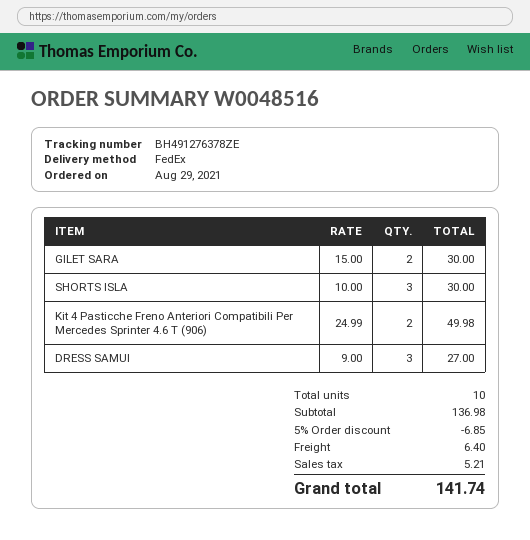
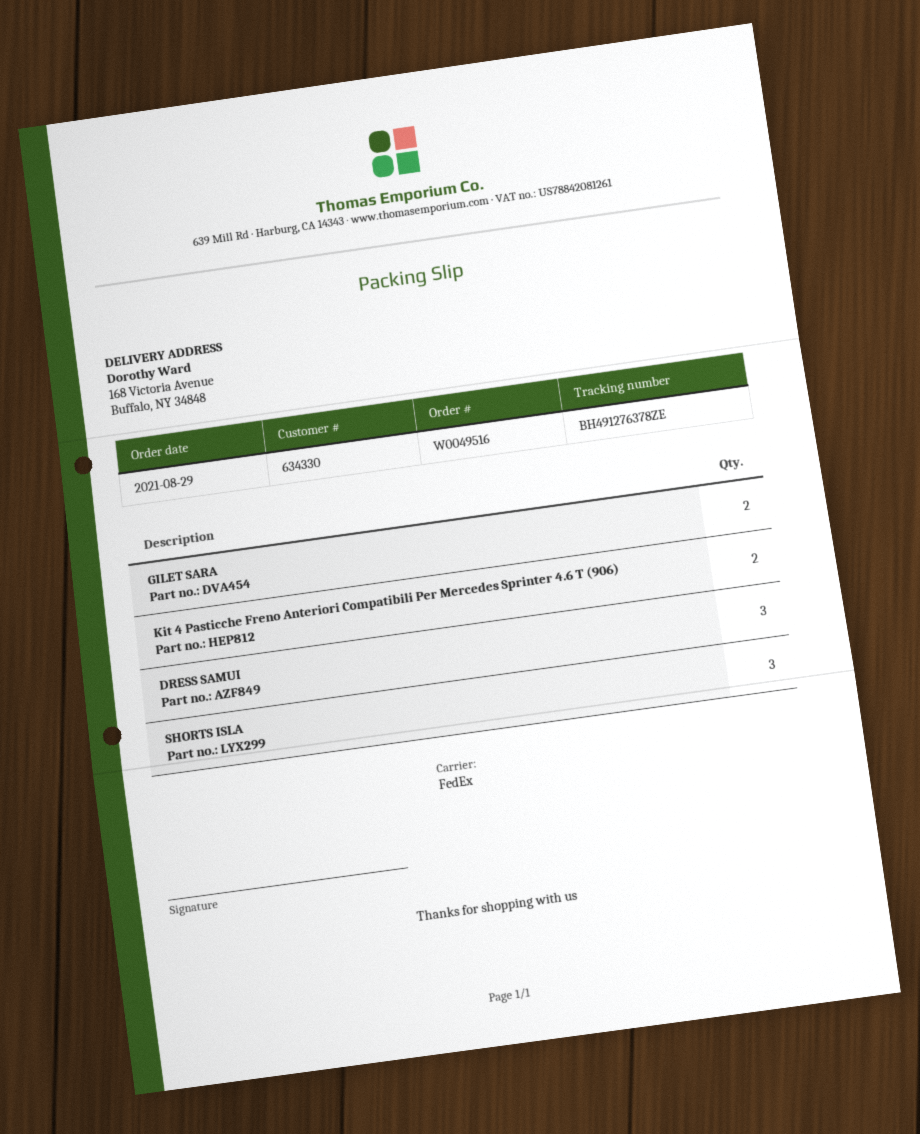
order number: W0048516 -> W0049516

